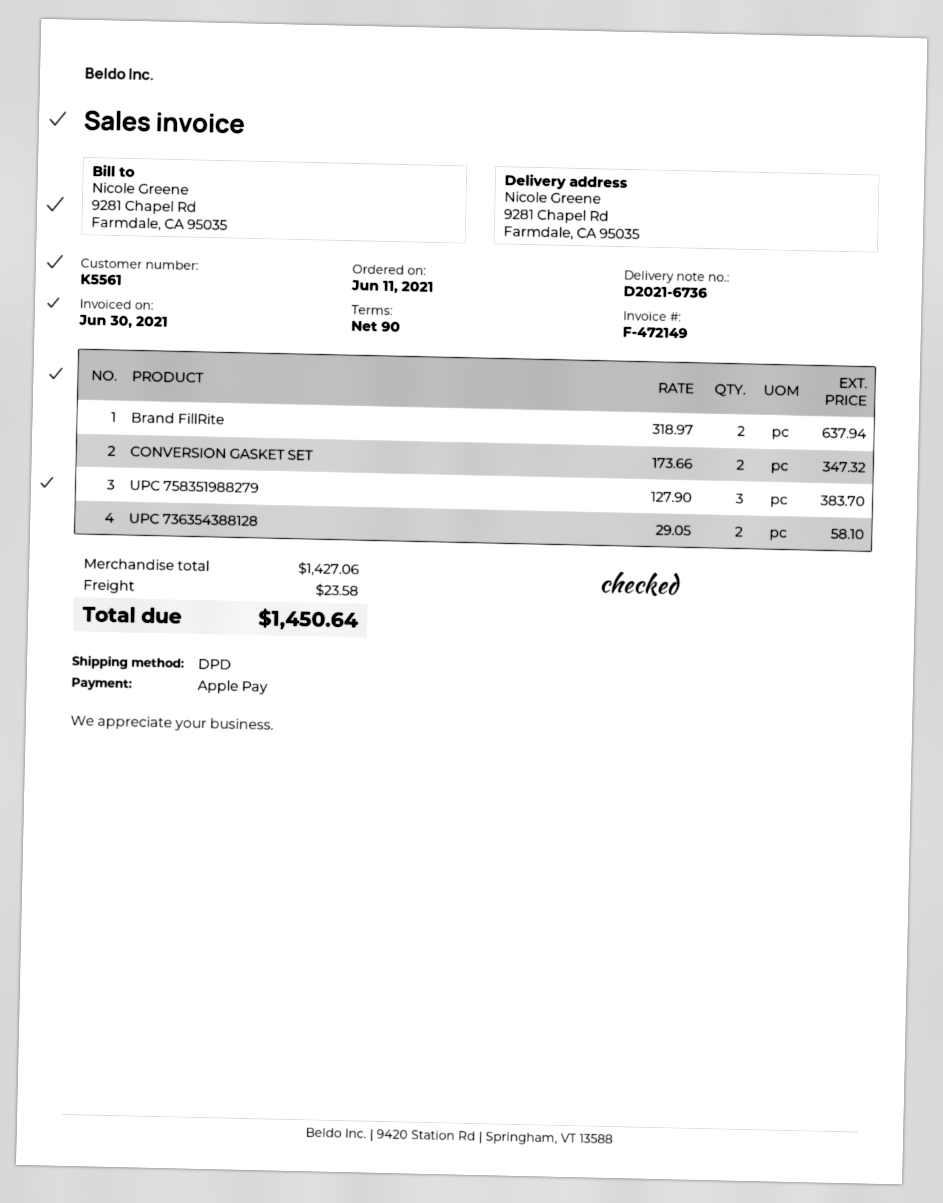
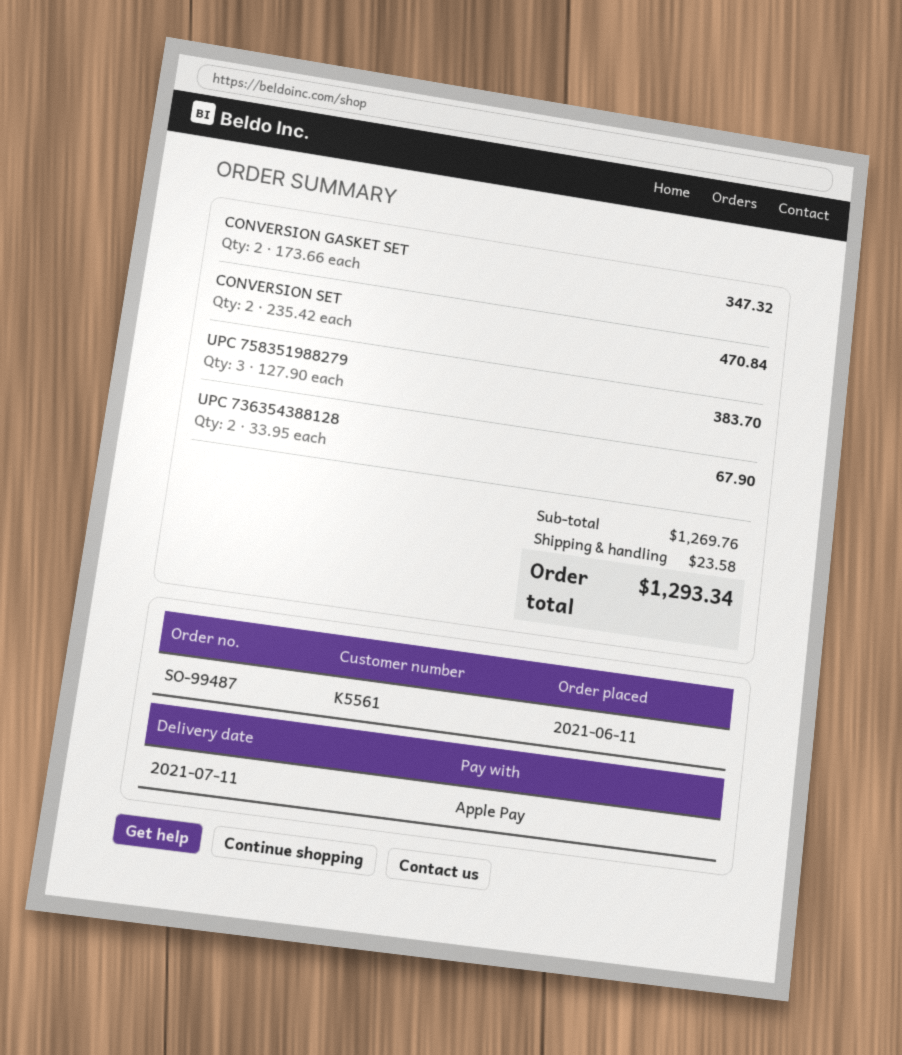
Brand FillRite: 2 x 318.97 = 637.94 -> none
UPC 736354388128: 2 x 29.05 = 58.10 -> 2 x 33.95 = 67.90
CONVERSION SET: none -> 2 x 235.42 = 470.84
subtotal: 1427.06 -> 1269.76
total: 1450.64 -> 1293.34

